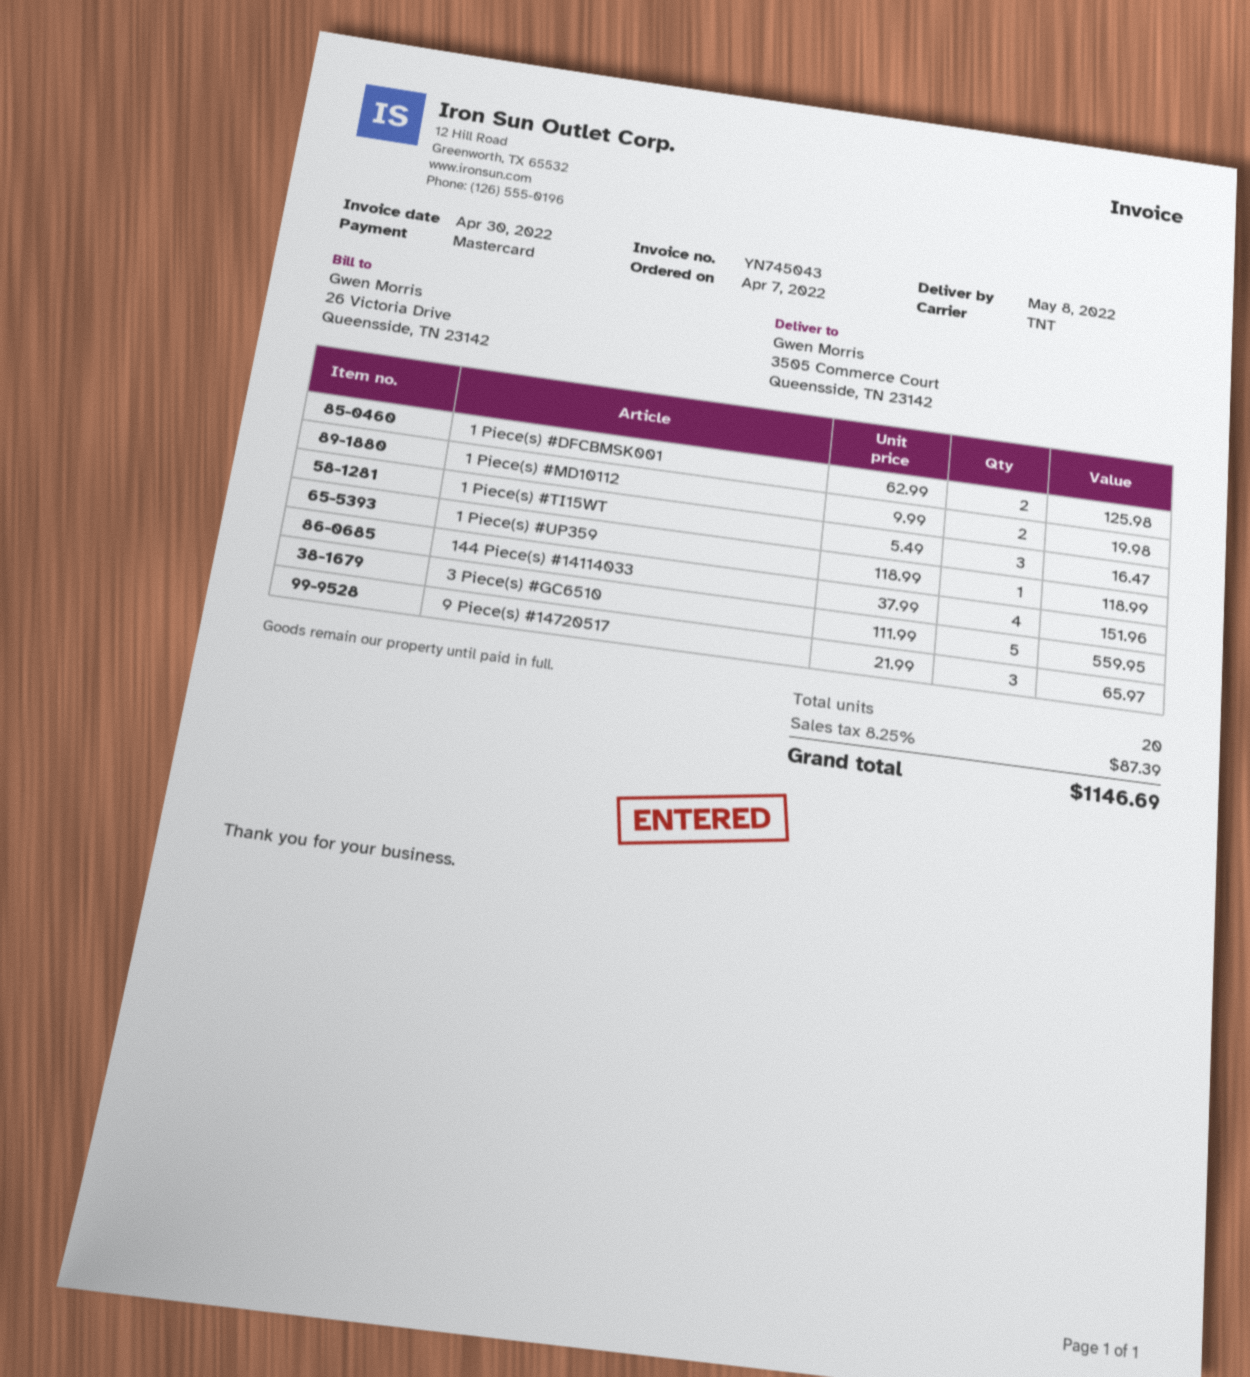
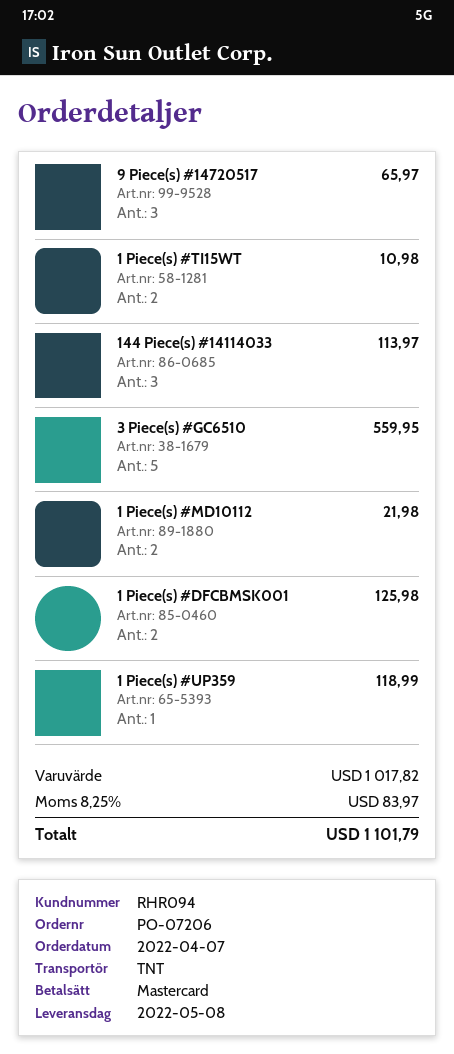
1 Piece(s) #MD10112: 2 for 19.98 -> 2 for 21.98
1 Piece(s) #TI15WT: 3 for 16.47 -> 2 for 10.98
144 Piece(s) #14114033: 4 for 151.96 -> 3 for 113.97
tax: 8.25% = 87.39 -> 8.25% = 83.97
total: 1146.69 -> 1101.79

